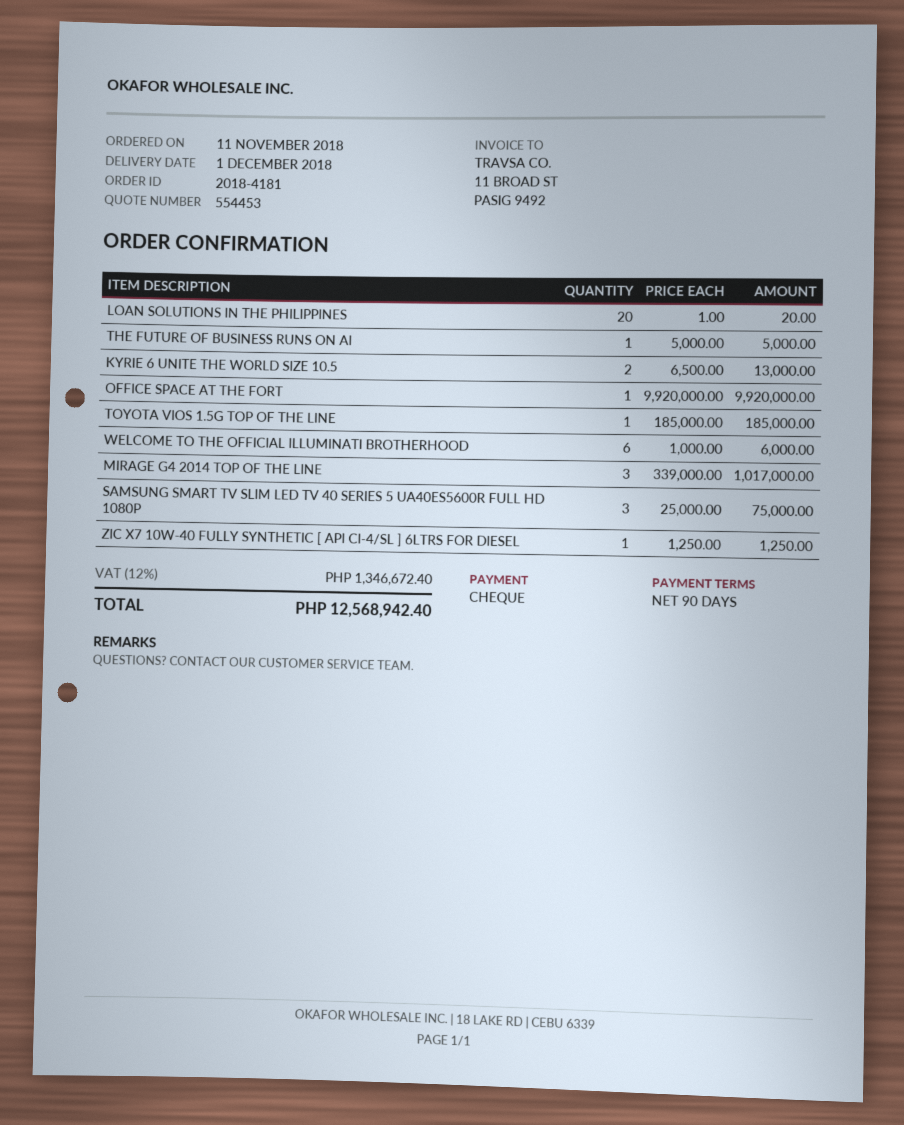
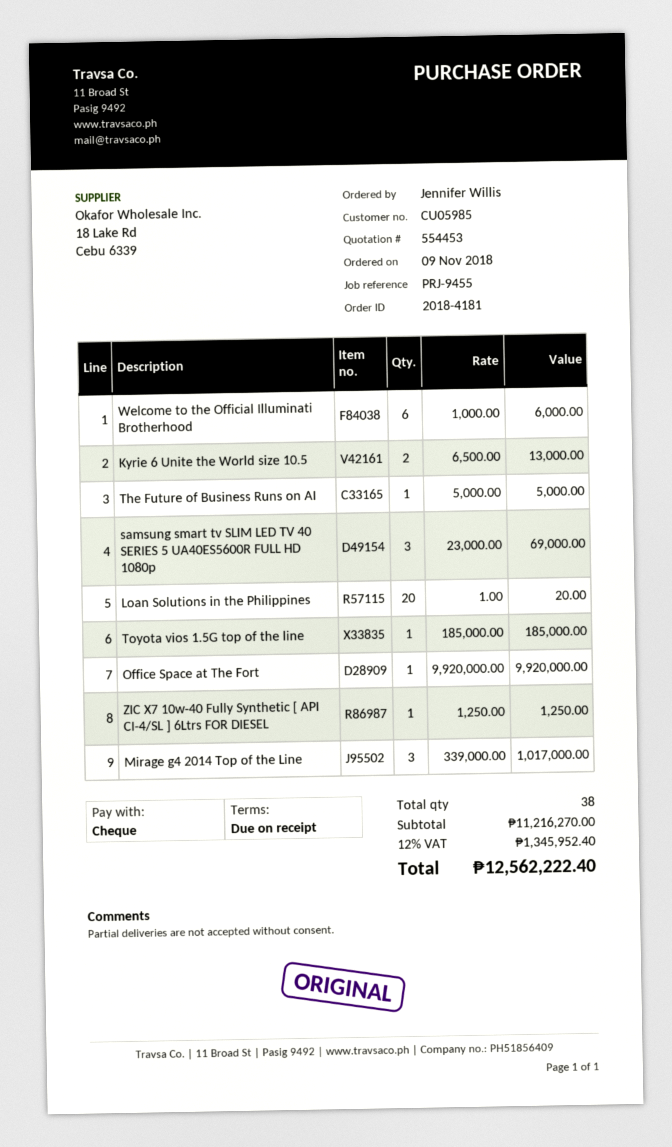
order date: 2018-11-11 -> 2018-11-09
payment terms: 90 days -> on receipt
SAMSUNG SMART TV SLIM LED TV 40 SERIES 5 UA40ES5600R FULL HD 1080P: 3 x 25000.00 = 75000.00 -> 3 x 23000.00 = 69000.00
tax: 12% = 1346672.40 -> 12% = 1345952.40
total: 12568942.40 -> 12562222.40

